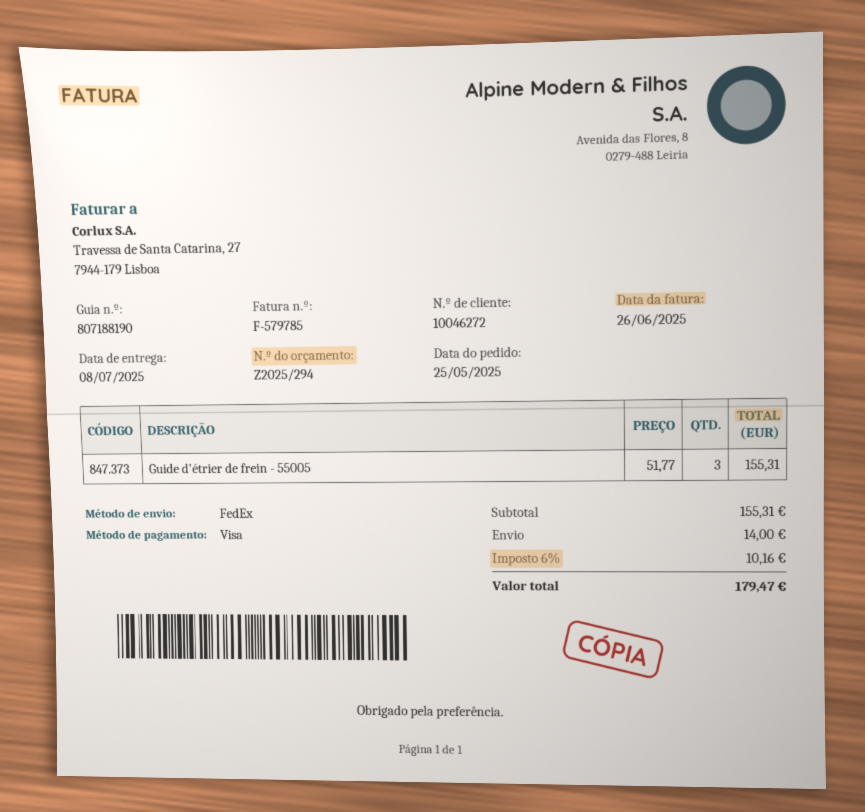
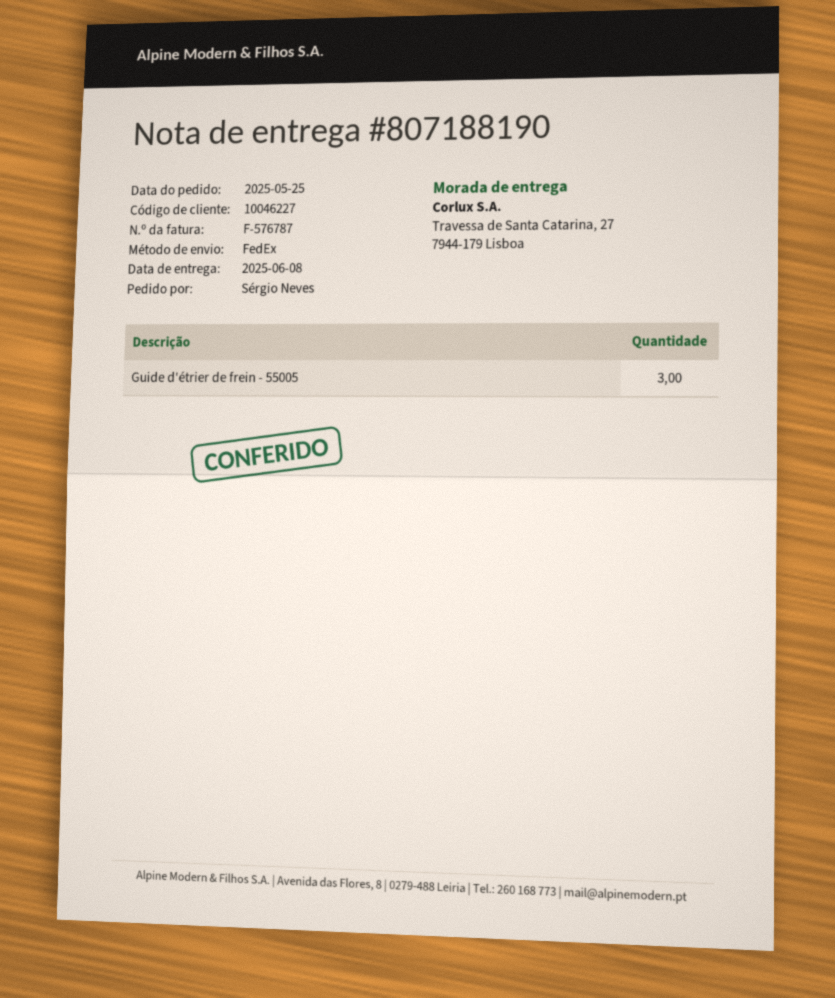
delivery date: 2025-07-08 -> 2025-06-08
invoice number: F-579785 -> F-576787
customer number: 10046272 -> 10046227

